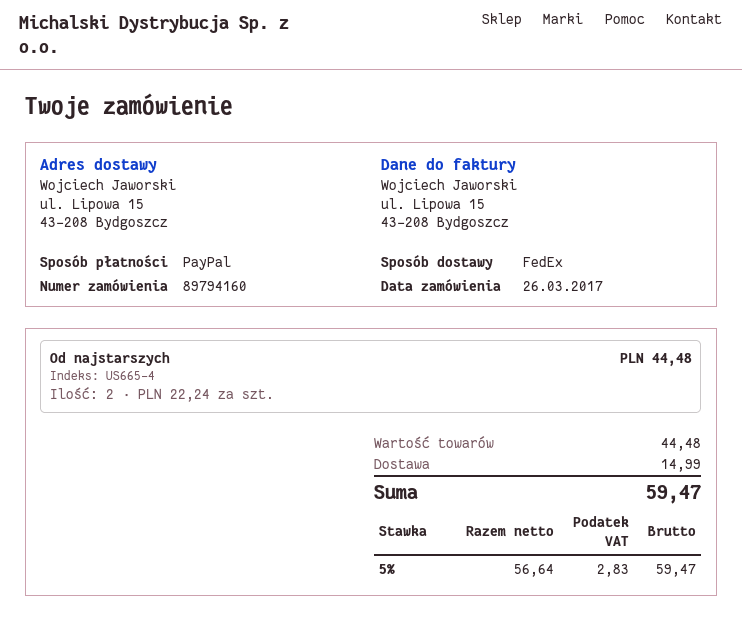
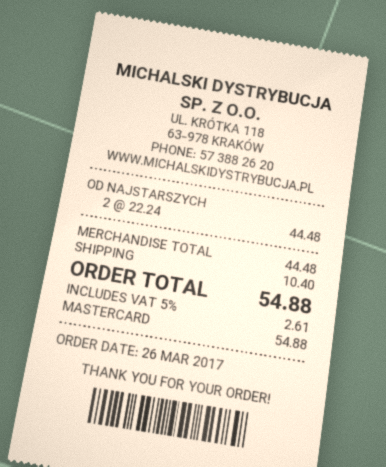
payment method: PayPal -> Mastercard
shipping: 14.99 -> 10.40
tax: 5% = 2.83 -> 5% = 2.61
total: 59.47 -> 54.88

